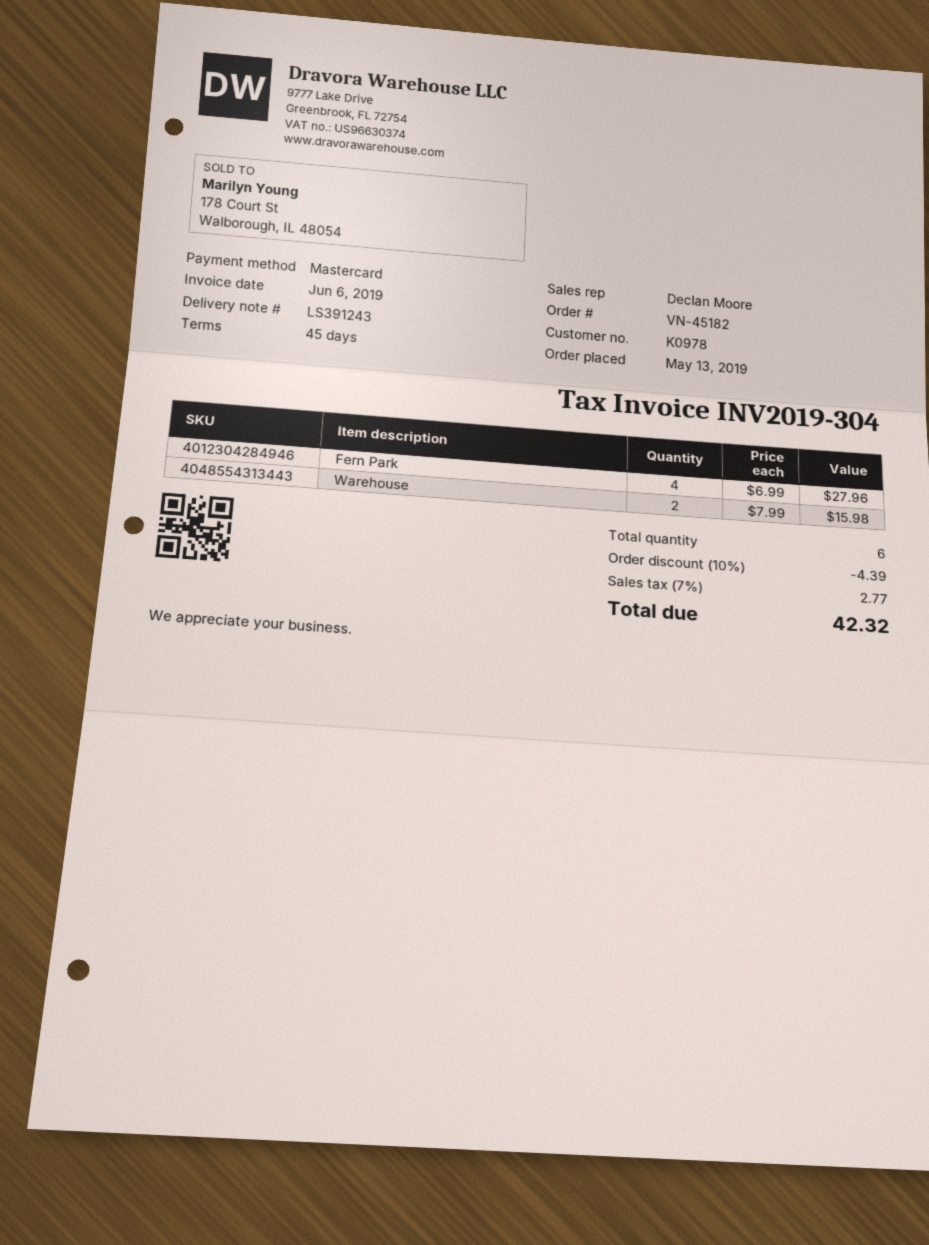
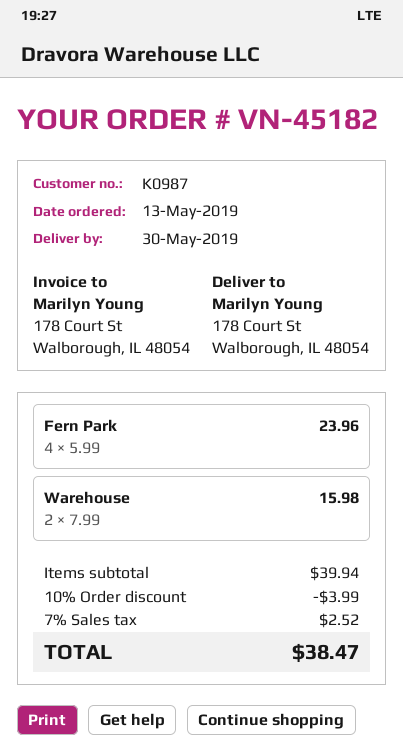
customer number: K0978 -> K0987
Fern Park: 4 x 6.99 = 27.96 -> 4 x 5.99 = 23.96
discount: 10% = 4.39 -> 10% = 3.99
tax: 7% = 2.77 -> 7% = 2.52
total: 42.32 -> 38.47

